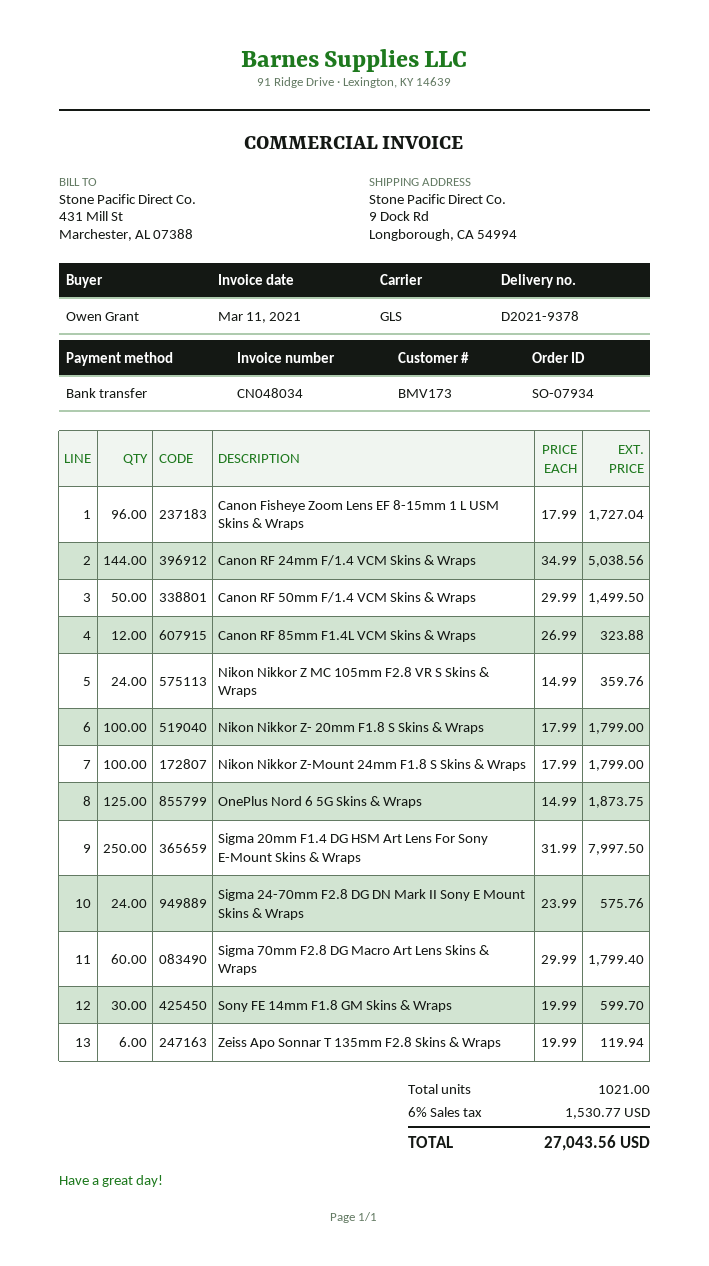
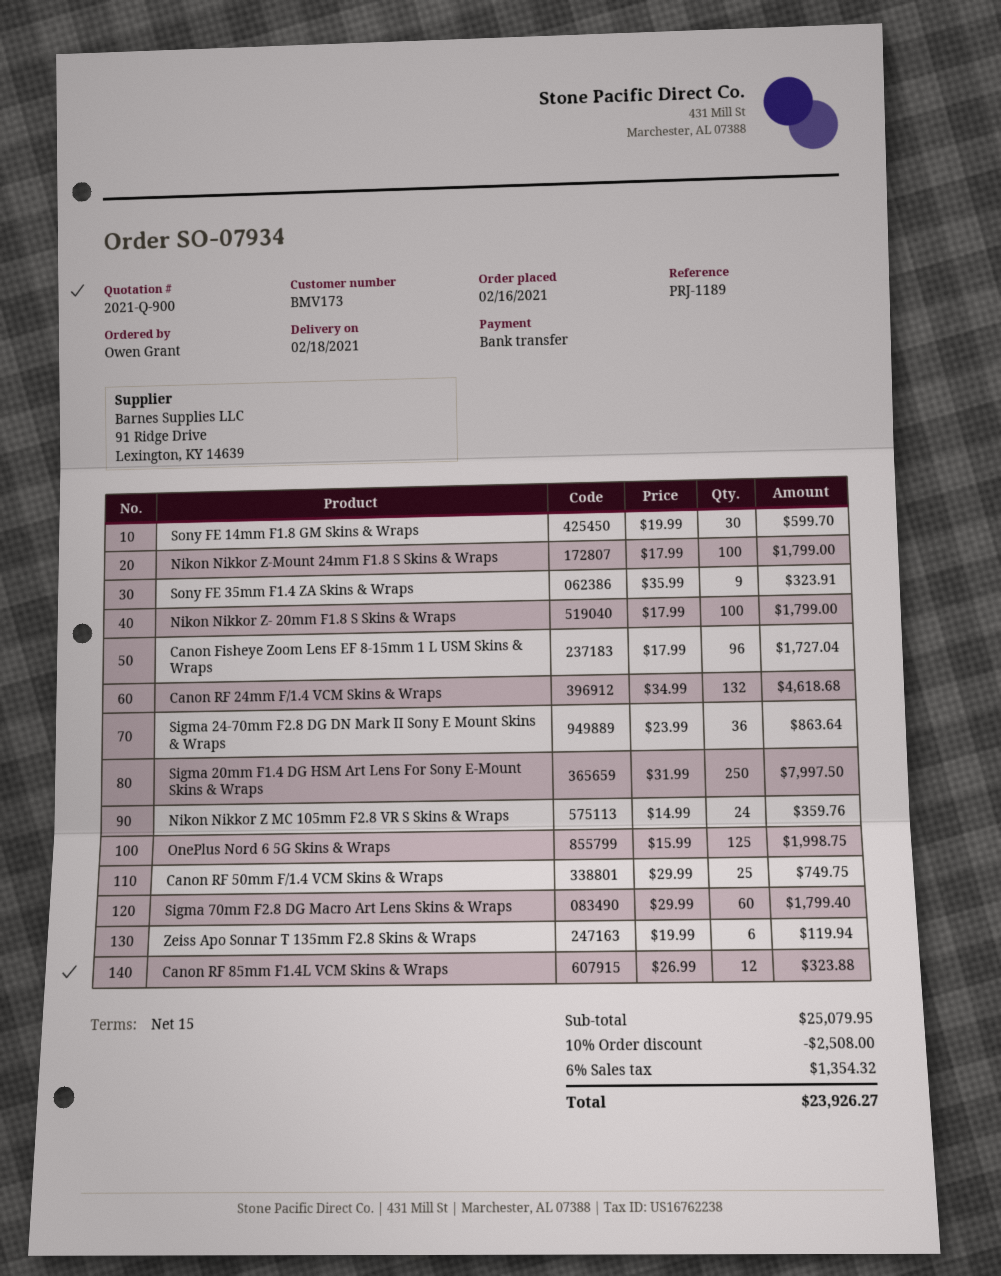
Canon RF 24mm F/1.4 VCM Skins & Wraps: 144 x 34.99 = 5038.56 -> 132 x 34.99 = 4618.68
Canon RF 50mm F/1.4 VCM Skins & Wraps: 50 x 29.99 = 1499.50 -> 25 x 29.99 = 749.75
OnePlus Nord 6 5G Skins & Wraps: 125 x 14.99 = 1873.75 -> 125 x 15.99 = 1998.75
Sigma 24-70mm F2.8 DG DN Mark II Sony E Mount Skins & Wraps: 24 x 23.99 = 575.76 -> 36 x 23.99 = 863.64
Sony FE 35mm F1.4 ZA Skins & Wraps: none -> 9 x 35.99 = 323.91
discount: none -> 10% = 2508.00
tax: 6% = 1530.77 -> 6% = 1354.32
total: 27043.56 -> 23926.27

